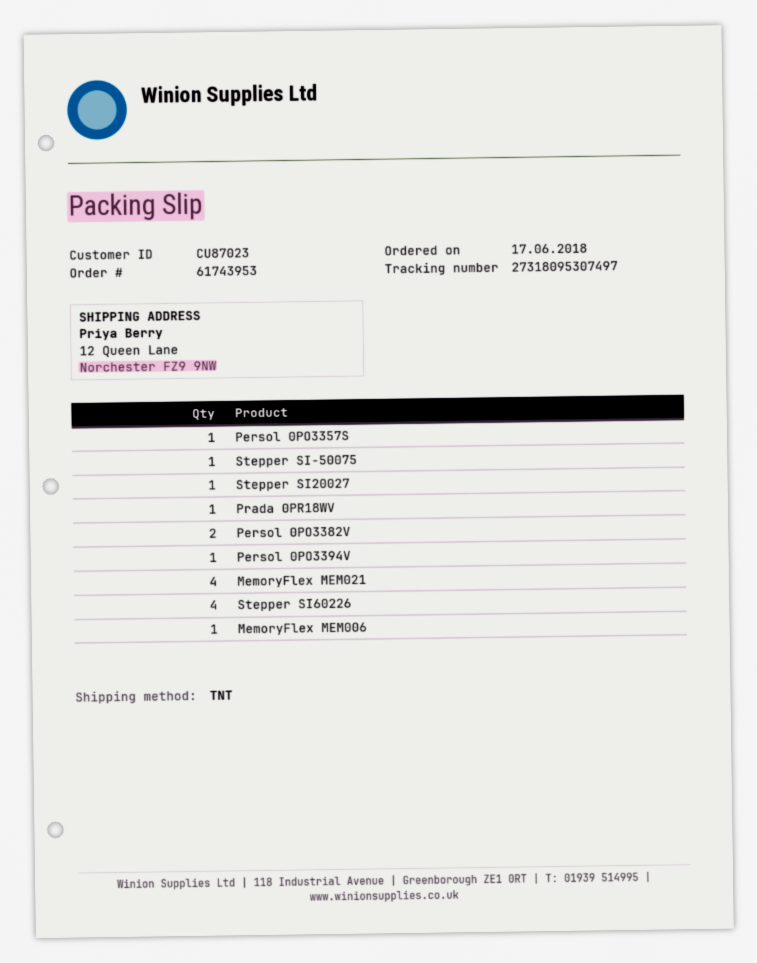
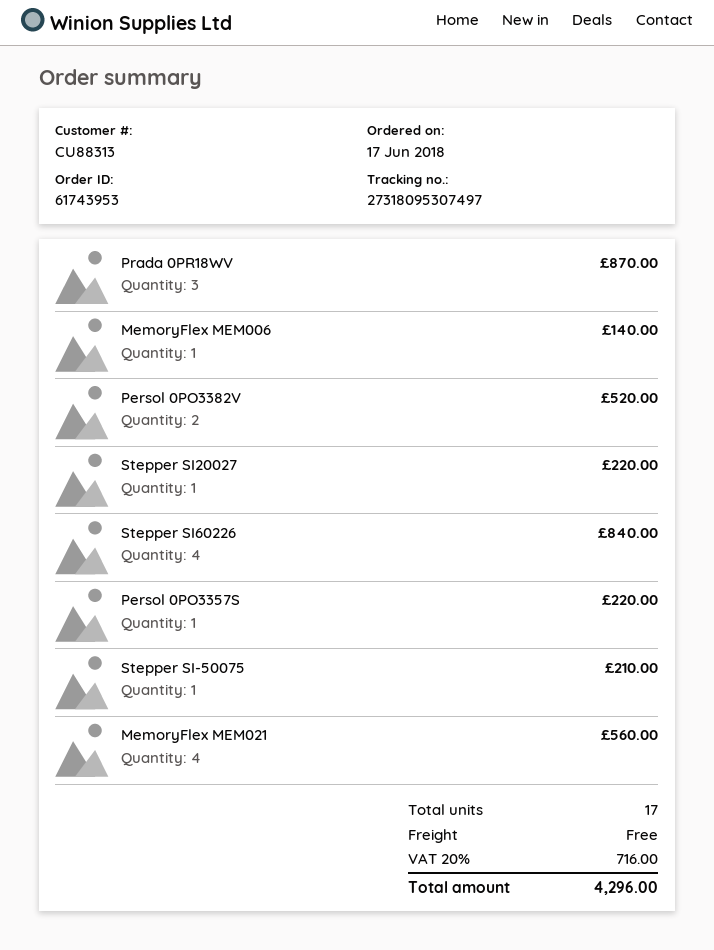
customer number: CU87023 -> CU88313
Prada 0PR18WV: 1 -> 3
Persol 0PO3394V: 1 -> none

